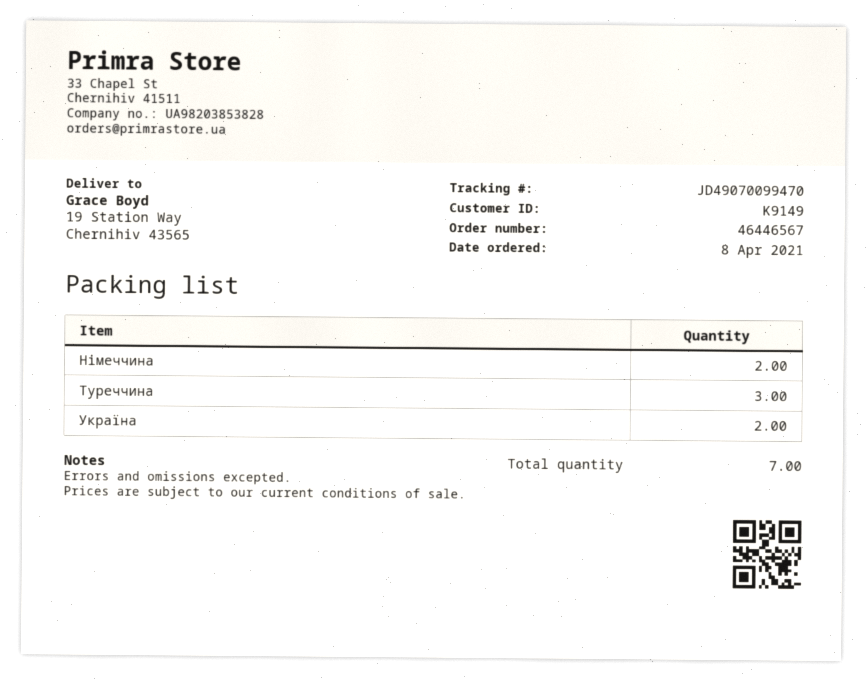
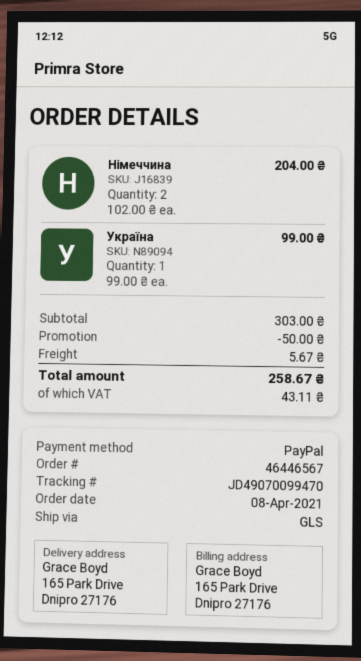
ship to: 19 Station Way, Chernihiv 43565 -> 165 Park Drive, Dnipro 27176
Туреччина: 3 -> none
Україна: 2 -> 1

